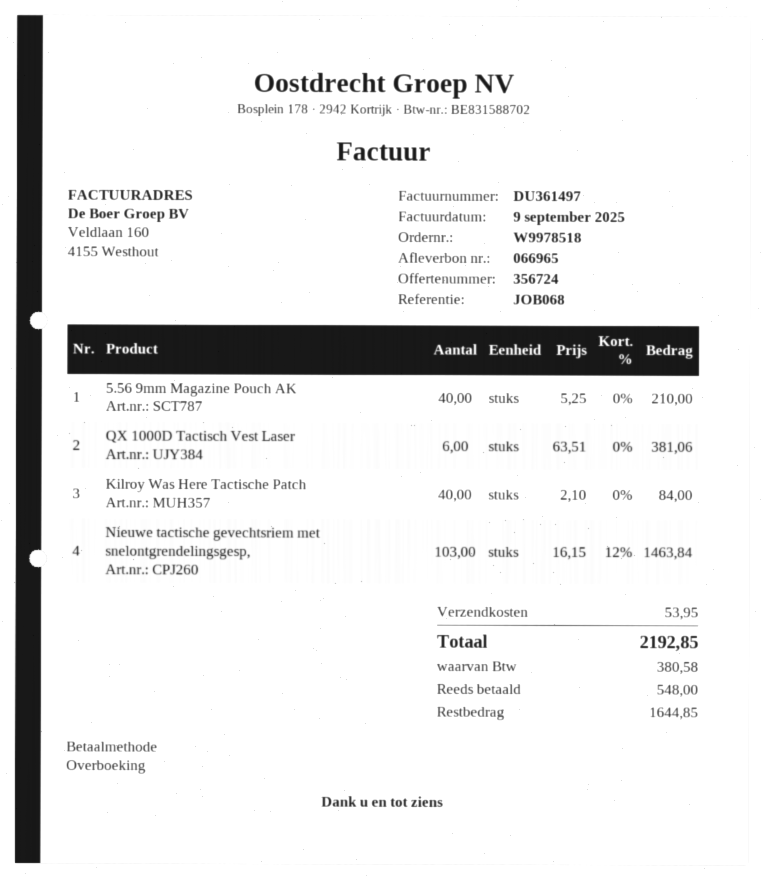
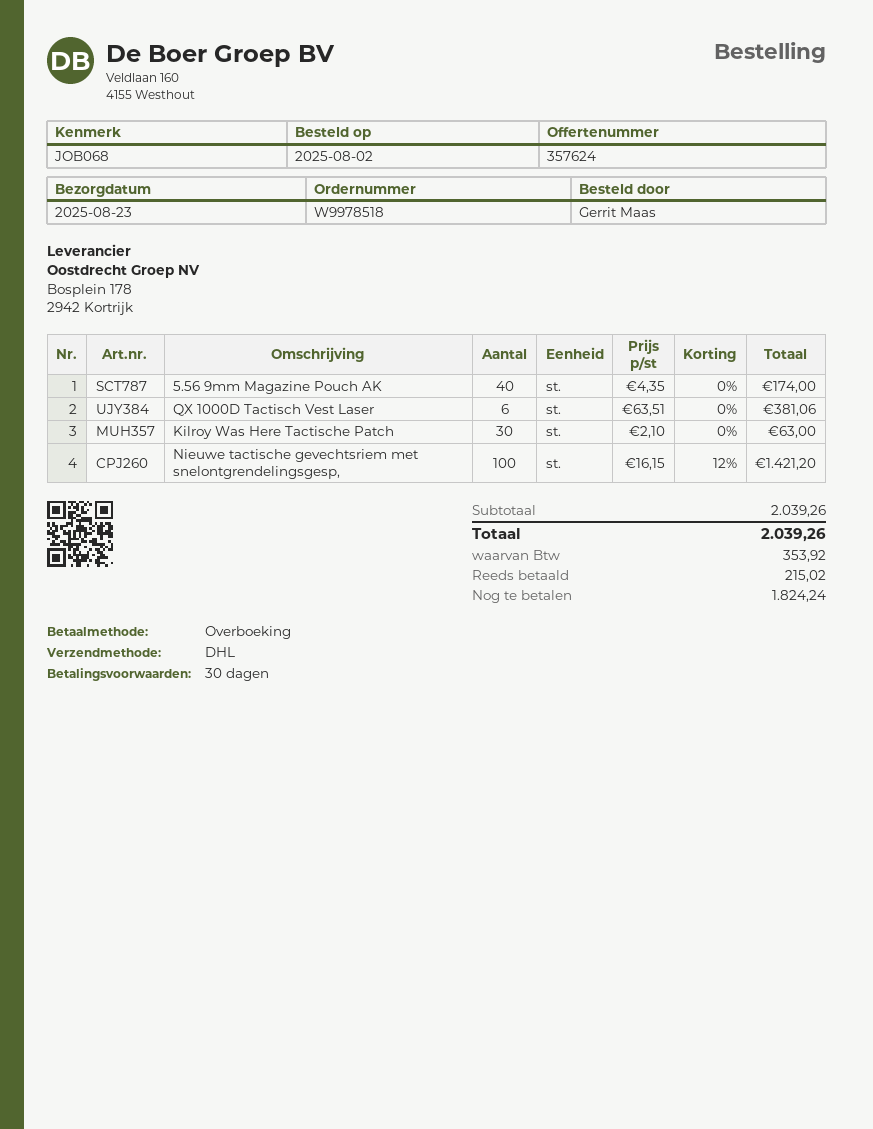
quote number: 356724 -> 357624
5.56 9mm Magazine Pouch AK: 40 x 5.25 = 210.00 -> 40 x 4.35 = 174.00
Kilroy Was Here Tactische Patch: 40 x 2.10 = 84.00 -> 30 x 2.10 = 63.00
Nieuwe tactische gevechtsriem met snelontgrendelingsgesp,: 103 x 16.15 - 12% = 1463.84 -> 100 x 16.15 - 12% = 1421.20
shipping: 53.95 -> none
tax: 380.58 -> 353.92
total: 2192.85 -> 2039.26
deposit: 548.00 -> 215.02
balance: 1644.85 -> 1824.24

